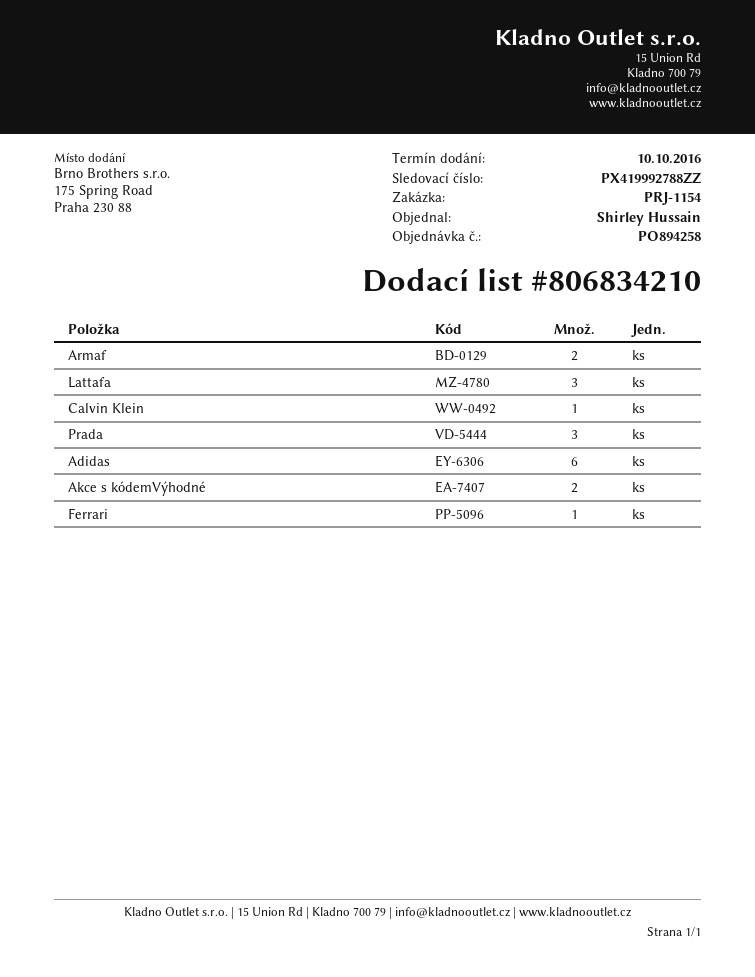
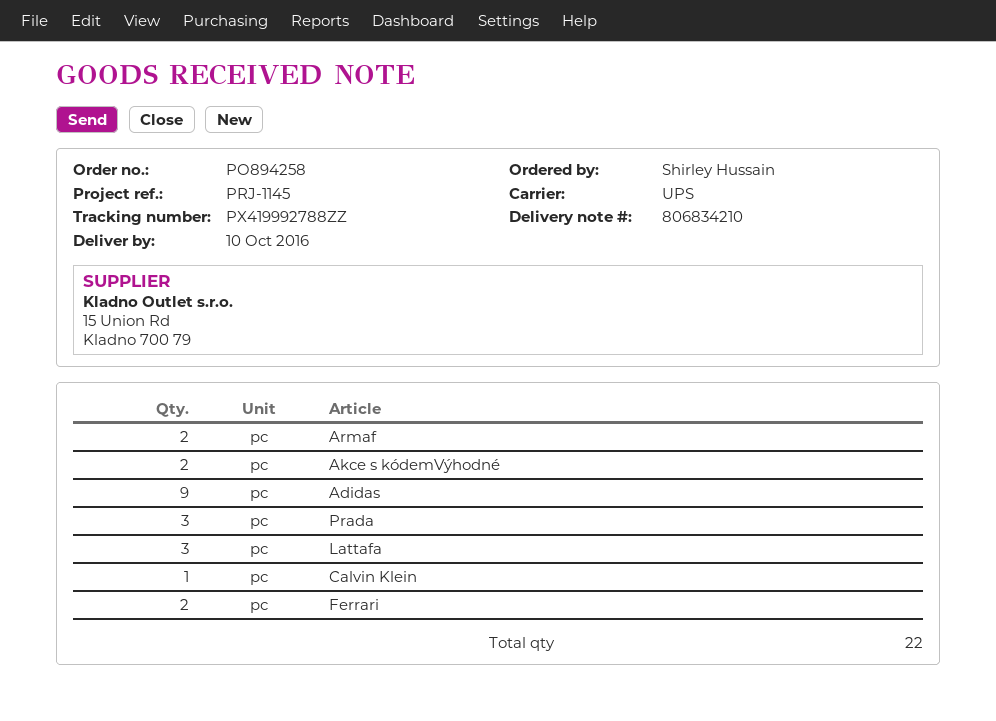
reference: PRJ-1154 -> PRJ-1145
Adidas: 6 -> 9
Ferrari: 1 -> 2

